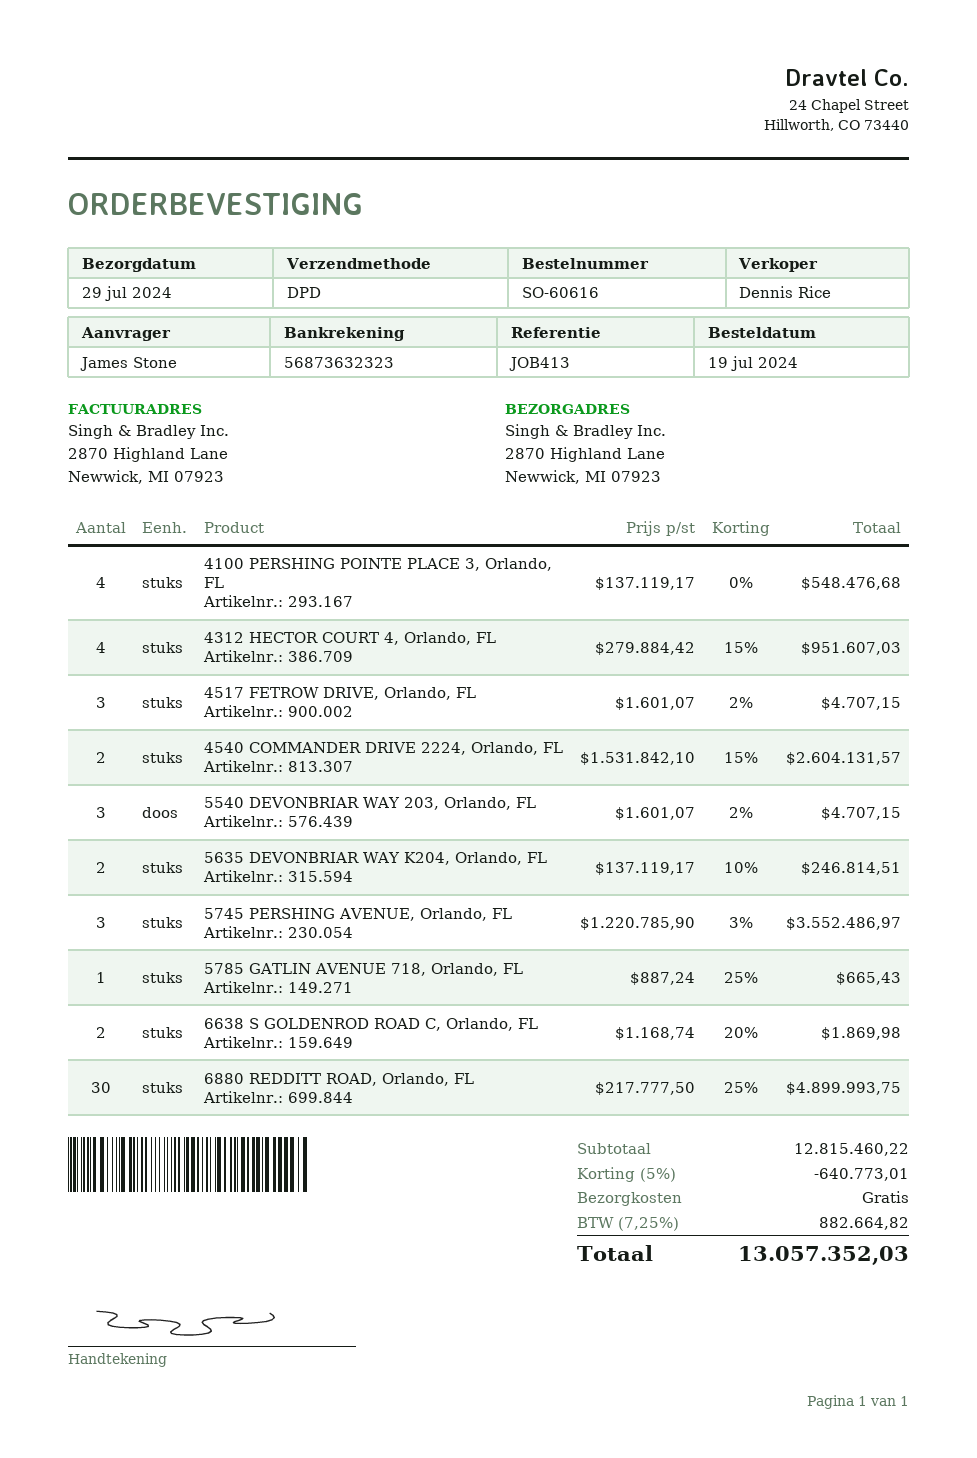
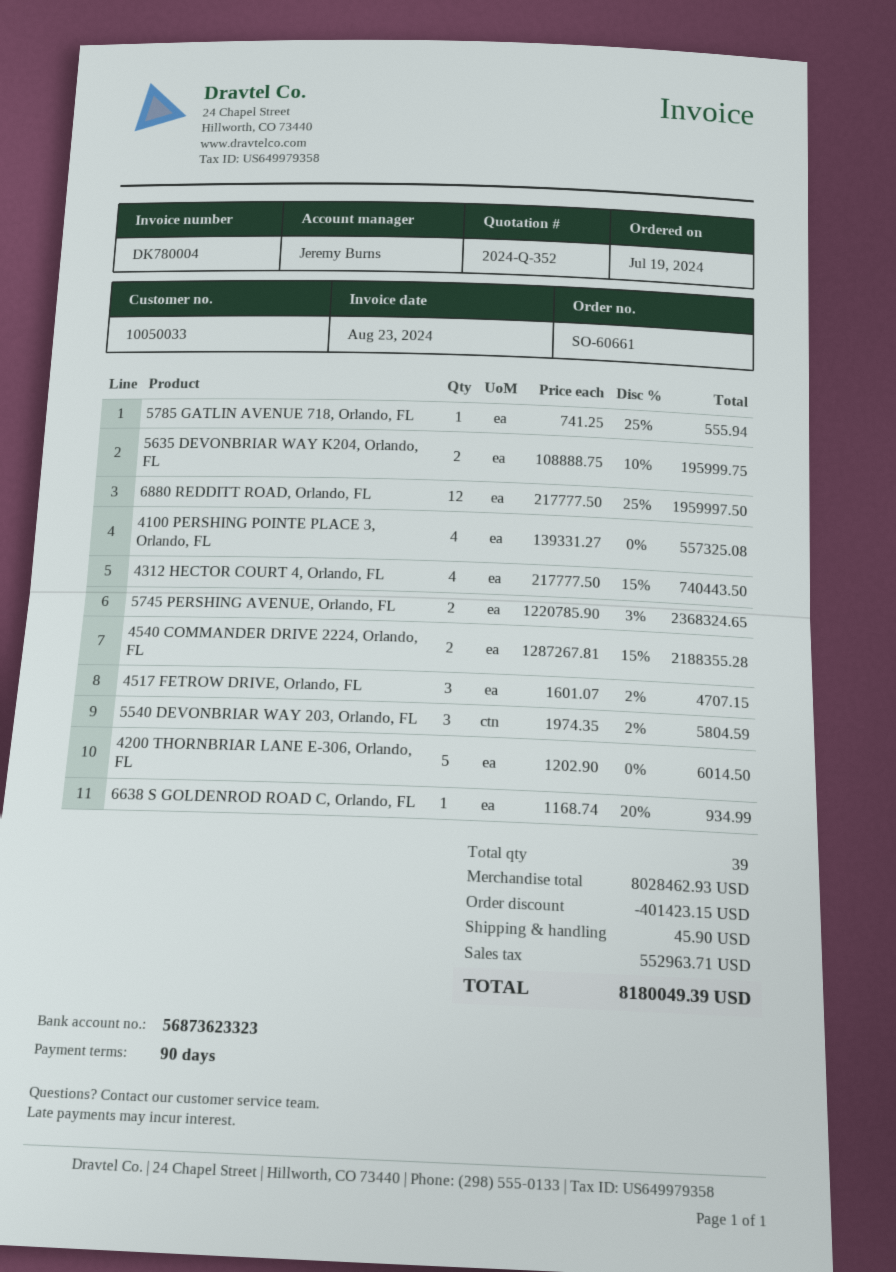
order number: SO-60616 -> SO-60661
sales rep: Dennis Rice -> Jeremy Burns
bank account: 56873632323 -> 56873623323
4100 PERSHING POINTE PLACE 3, Orlando, FL: 4 x 137119.17 = 548476.68 -> 4 x 139331.27 = 557325.08
4312 HECTOR COURT 4, Orlando, FL: 4 x 279884.42 - 15% = 951607.03 -> 4 x 217777.50 - 15% = 740443.50
4540 COMMANDER DRIVE 2224, Orlando, FL: 2 x 1531842.10 - 15% = 2604131.57 -> 2 x 1287267.81 - 15% = 2188355.28
5540 DEVONBRIAR WAY 203, Orlando, FL: 3 x 1601.07 - 2% = 4707.15 -> 3 x 1974.35 - 2% = 5804.59
5635 DEVONBRIAR WAY K204, Orlando, FL: 2 x 137119.17 - 10% = 246814.51 -> 2 x 108888.75 - 10% = 195999.75
5745 PERSHING AVENUE, Orlando, FL: 3 x 1220785.90 - 3% = 3552486.97 -> 2 x 1220785.90 - 3% = 2368324.65
5785 GATLIN AVENUE 718, Orlando, FL: 1 x 887.24 - 25% = 665.43 -> 1 x 741.25 - 25% = 555.94
6638 S GOLDENROD ROAD C, Orlando, FL: 2 x 1168.74 - 20% = 1869.98 -> 1 x 1168.74 - 20% = 934.99
6880 REDDITT ROAD, Orlando, FL: 30 x 217777.50 - 25% = 4899993.75 -> 12 x 217777.50 - 25% = 1959997.50
4200 THORNBRIAR LANE E-306, Orlando, FL: none -> 5 x 1202.90 = 6014.50
subtotal: 12815460.22 -> 8028462.93
discount: 640773.01 -> 401423.15
shipping: 0.00 -> 45.90
tax: 882664.82 -> 552963.71
total: 13057352.03 -> 8180049.39

